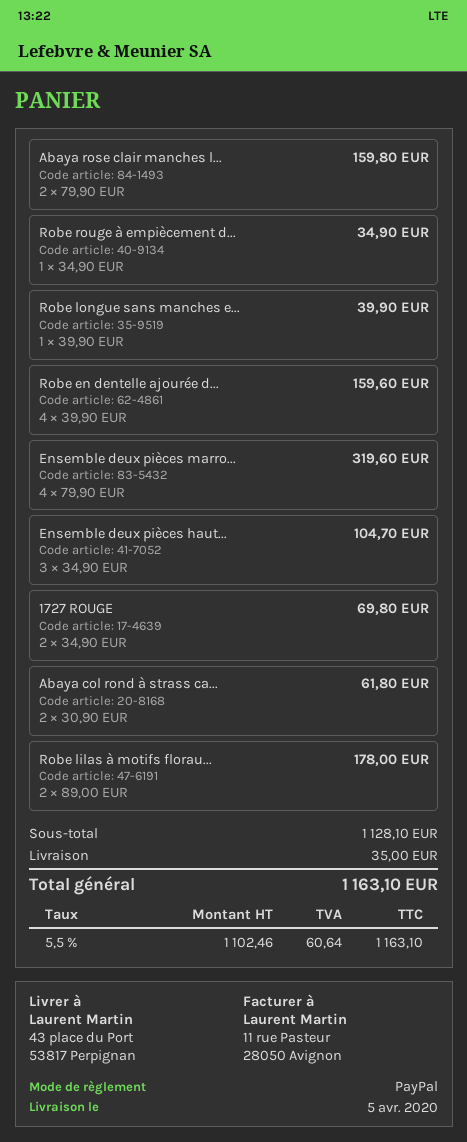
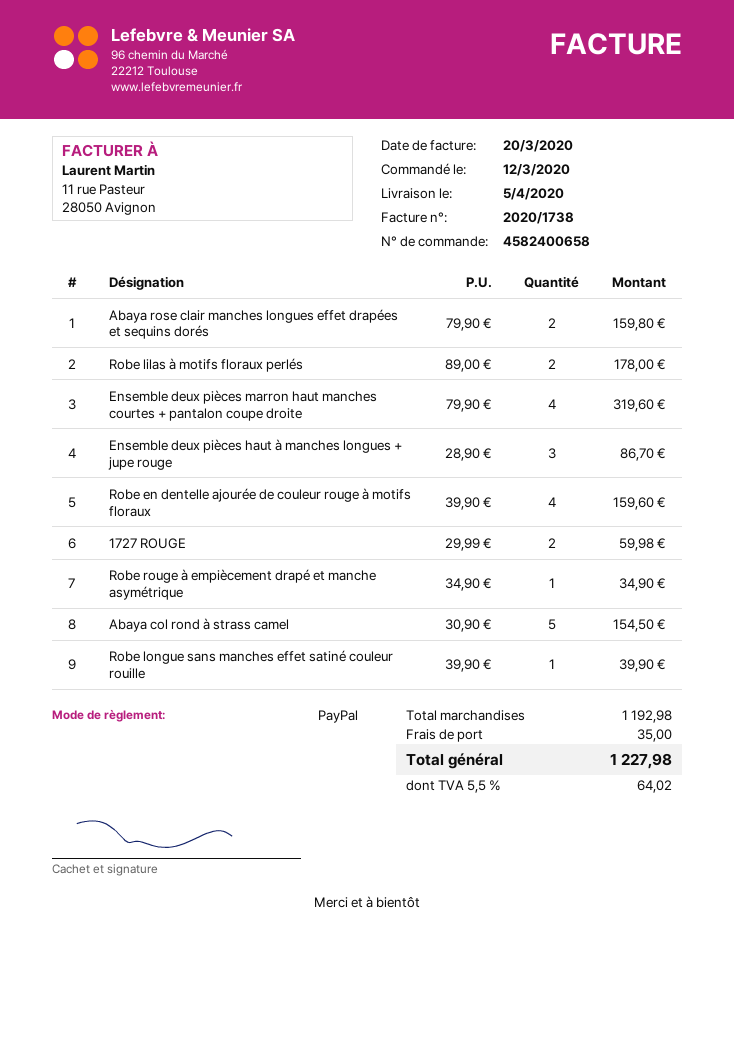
Ensemble deux pièces haut...: 3 x 34.90 = 104.70 -> 3 x 28.90 = 86.70
1727 ROUGE: 2 x 34.90 = 69.80 -> 2 x 29.99 = 59.98
Abaya col rond à strass ca...: 2 x 30.90 = 61.80 -> 5 x 30.90 = 154.50
subtotal: 1128.10 -> 1192.98
tax: 5.5% = 60.64 -> 5.5% = 64.02
total: 1163.10 -> 1227.98

